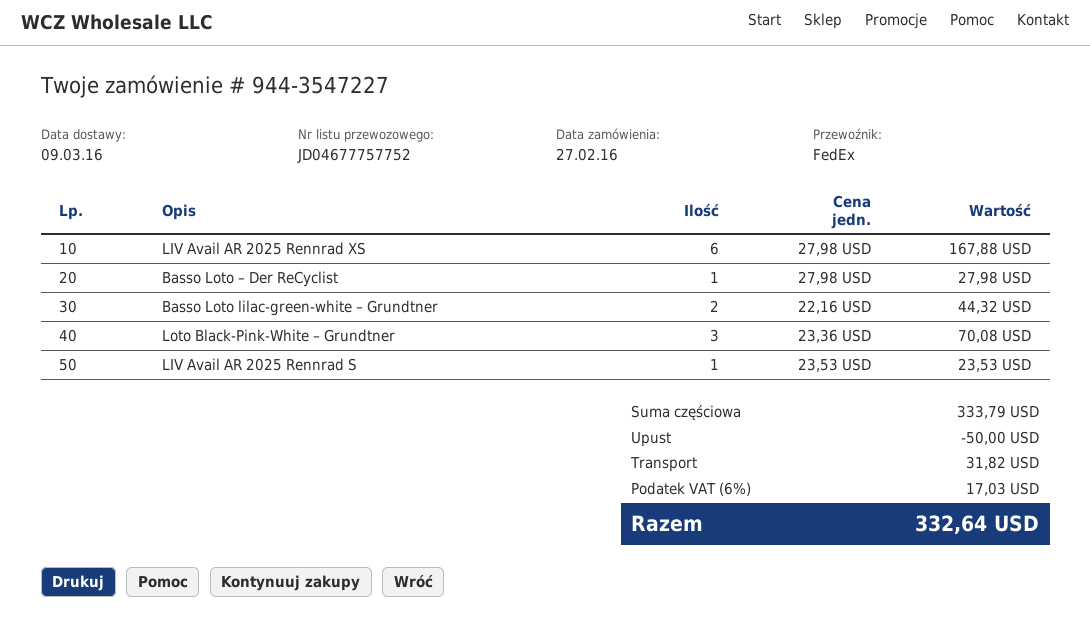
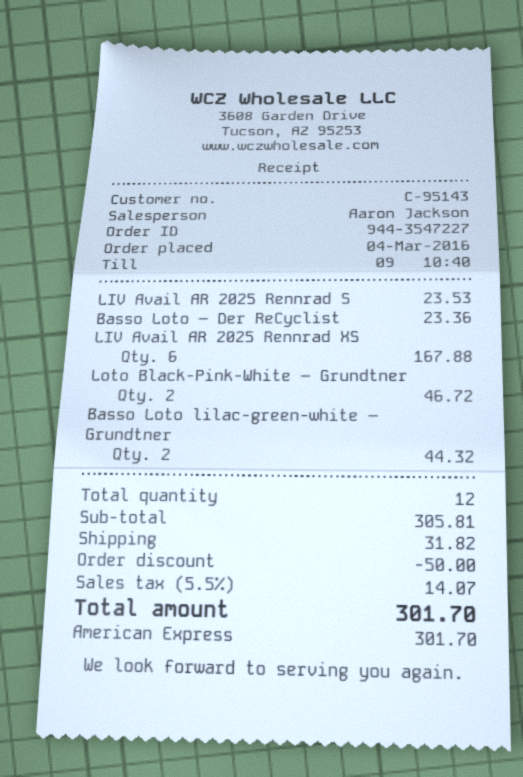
order date: 2016-02-27 -> 2016-03-04
Basso Loto – Der ReCyclist: 1 for 27.98 -> 1 for 23.36
Loto Black-Pink-White – Grundtner: 3 for 70.08 -> 2 for 46.72
subtotal: 333.79 -> 305.81
tax: 6% = 17.03 -> 5.5% = 14.07
total: 332.64 -> 301.70

